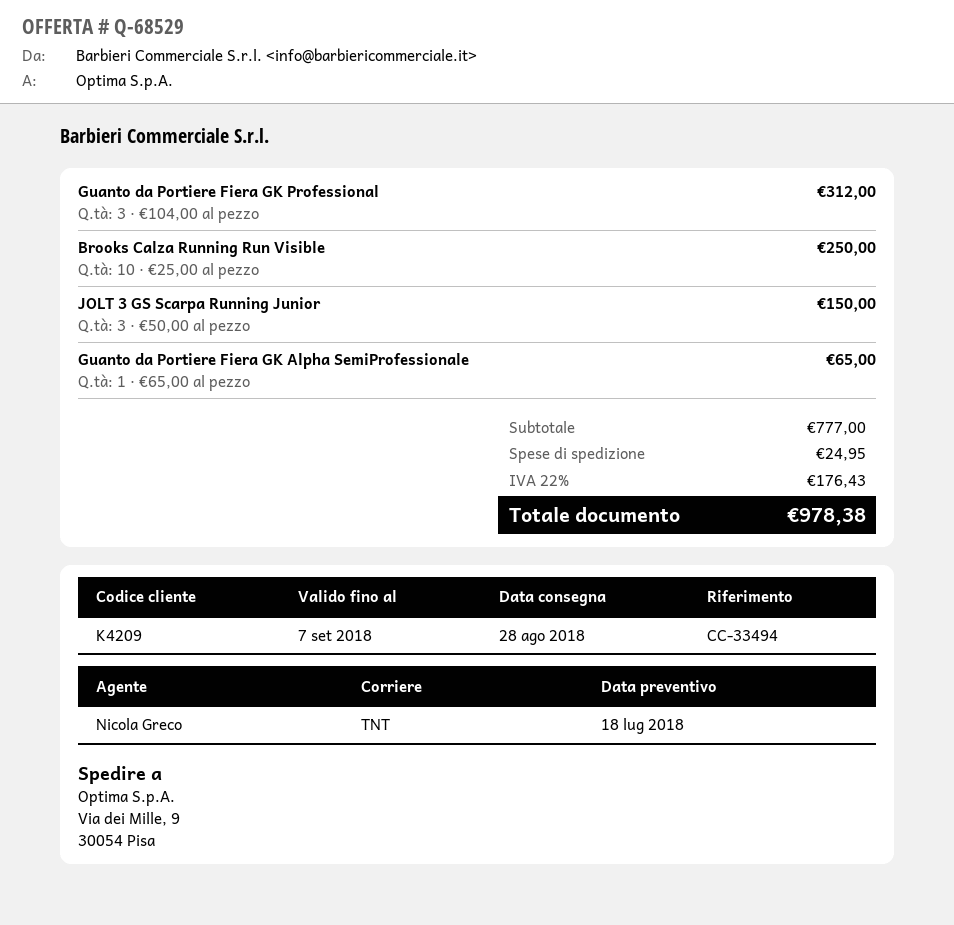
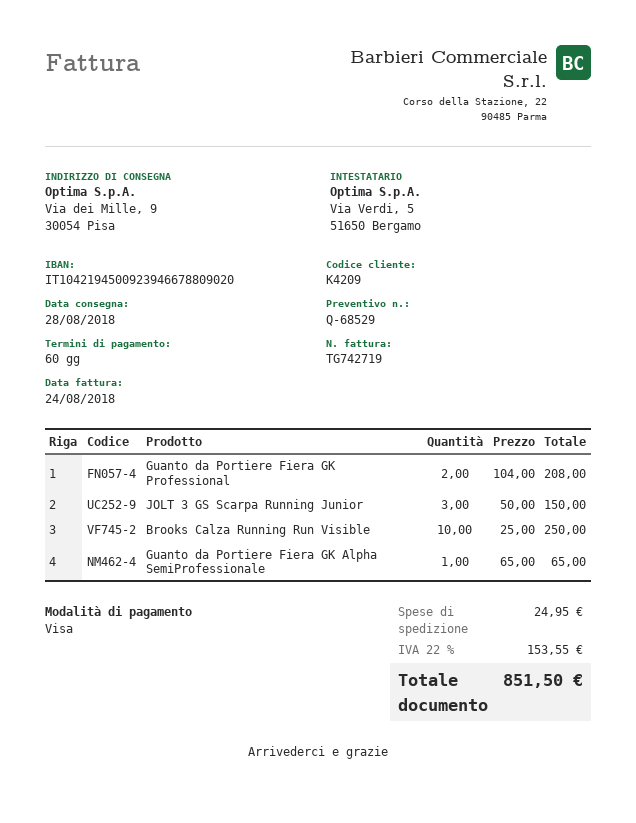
Guanto da Portiere Fiera GK Professional: 3 x 104.00 = 312.00 -> 2 x 104.00 = 208.00
tax: 22% = 176.43 -> 22% = 153.55
total: 978.38 -> 851.50

